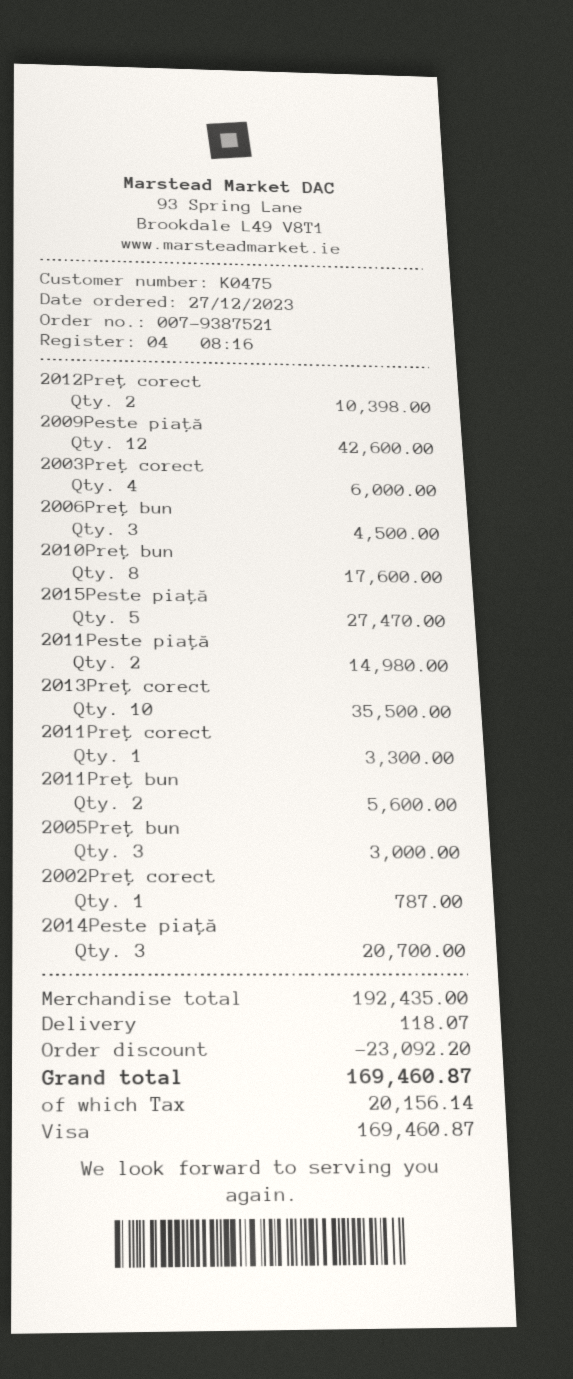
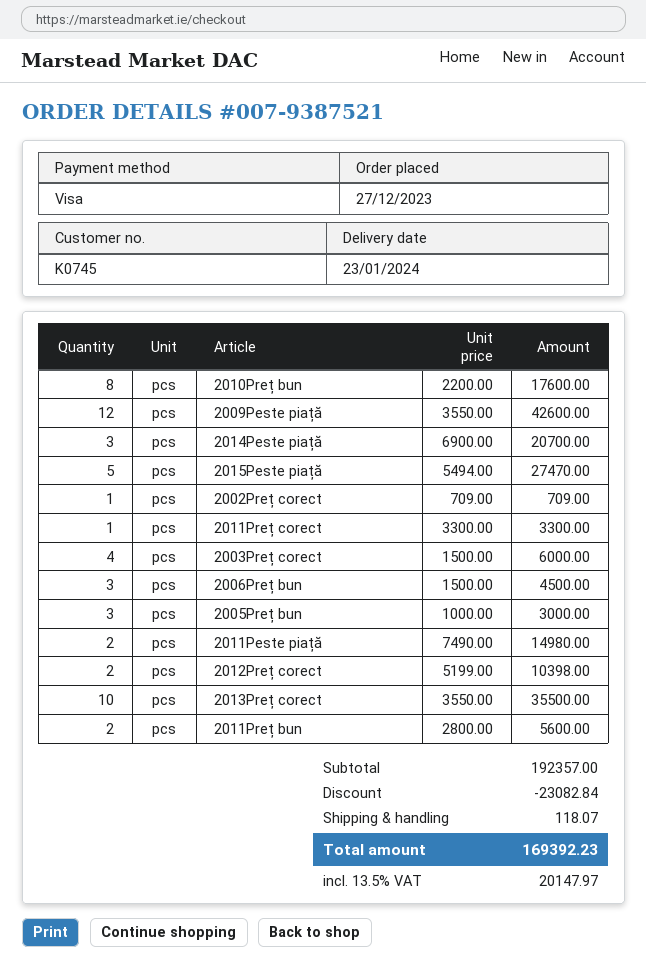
customer number: K0475 -> K0745
2002Preț corect: 1 for 787.00 -> 1 for 709.00
subtotal: 192435.00 -> 192357.00
discount: 23092.20 -> 23082.84
tax: 20156.14 -> 20147.97
total: 169460.87 -> 169392.23

